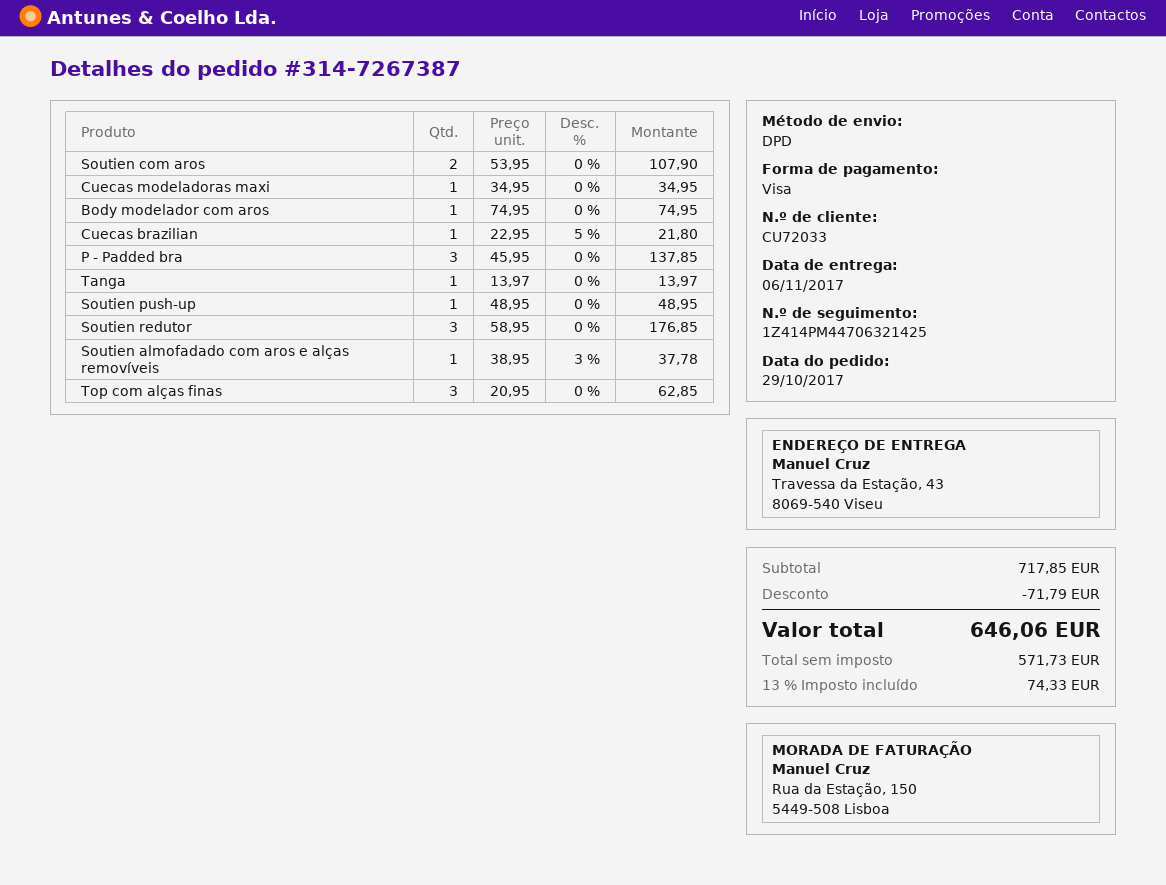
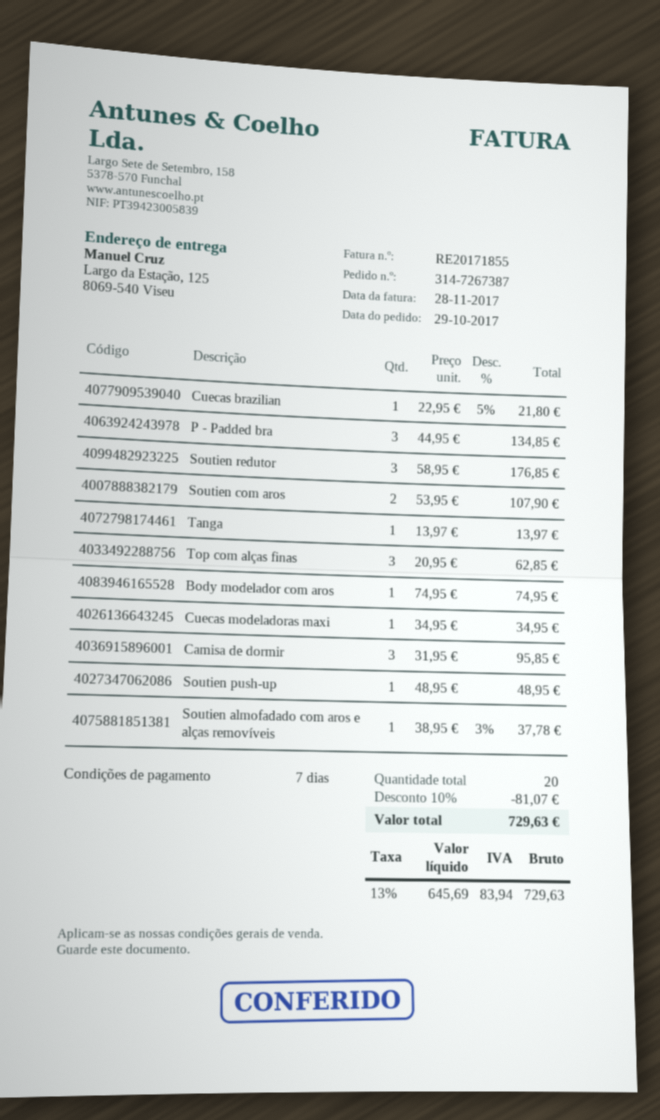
ship to: Travessa da Estação, 43, 8069-540 Viseu -> Largo da Estação, 125, 8069-540 Viseu
P - Padded bra: 3 x 45.95 = 137.85 -> 3 x 44.95 = 134.85
Camisa de dormir: none -> 3 x 31.95 = 95.85
discount: 71.79 -> 81.07
net: 571.73 -> 645.69
tax: 13% = 74.33 -> 13% = 83.94
total: 646.06 -> 729.63

